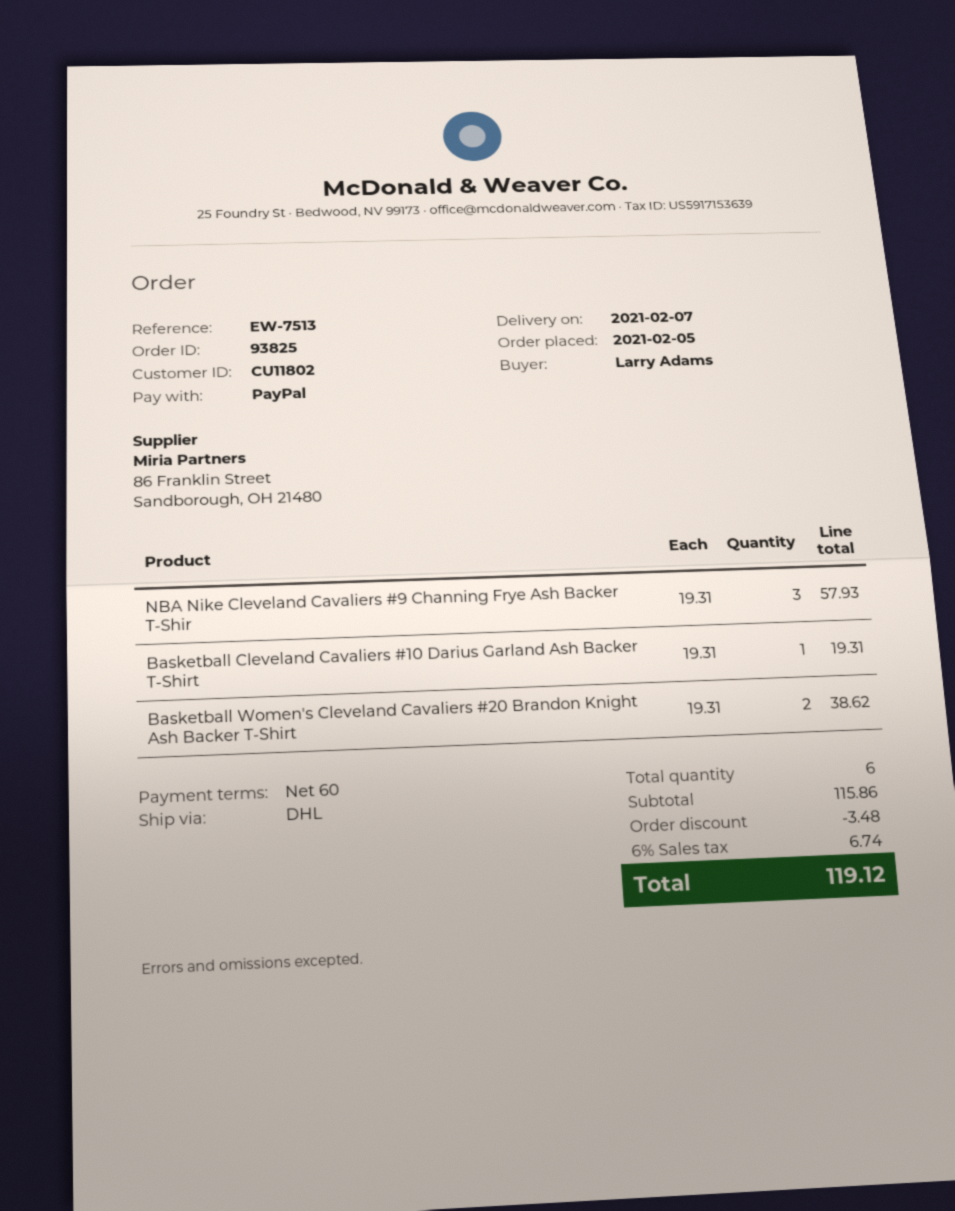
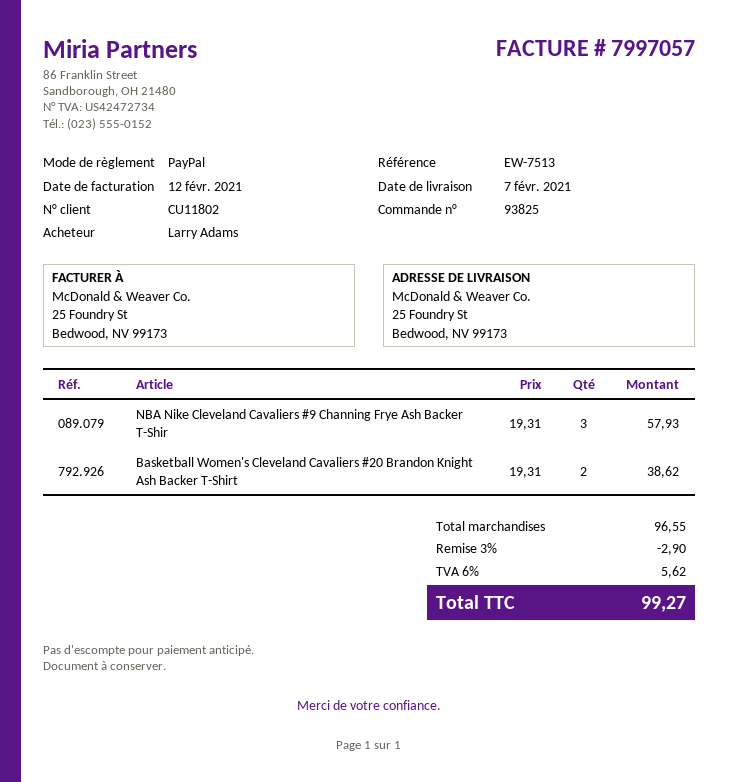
Basketball Cleveland Cavaliers #10 Darius Garland Ash Backer T-Shirt: 1 x 19.31 = 19.31 -> none
subtotal: 115.86 -> 96.55
discount: 3.48 -> 2.90
tax: 6% = 6.74 -> 6% = 5.62
total: 119.12 -> 99.27

